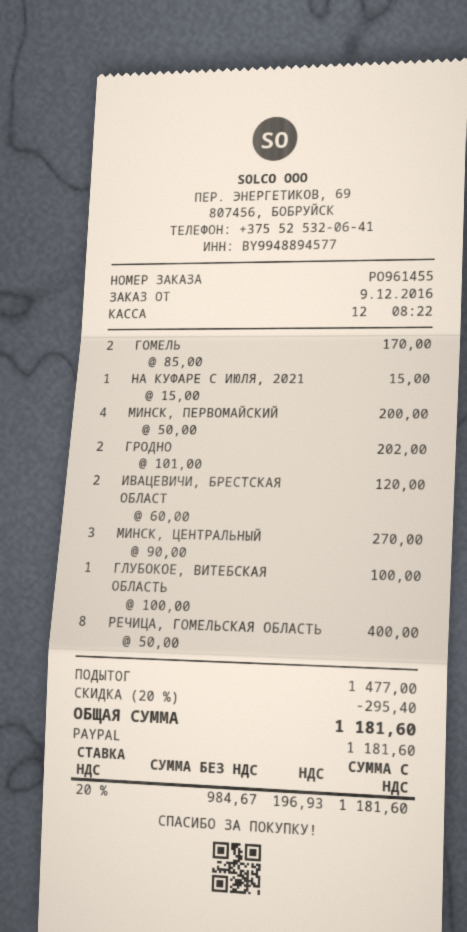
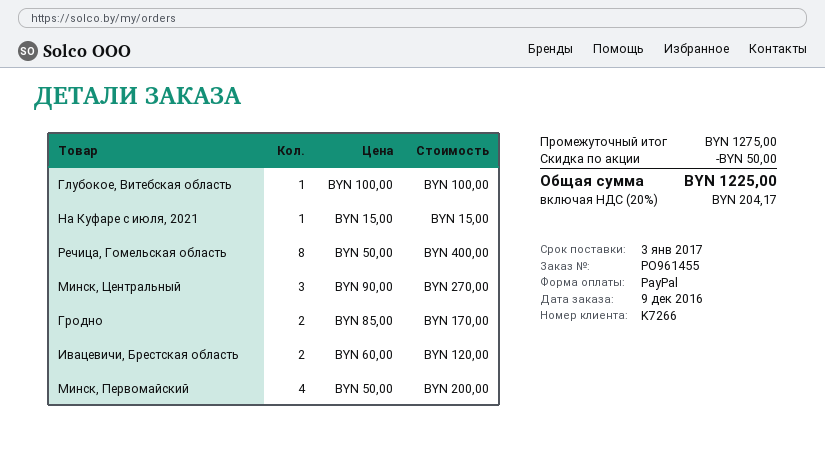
ГОМЕЛЬ: 2 x 85.00 = 170.00 -> none
ГРОДНО: 2 x 101.00 = 202.00 -> 2 x 85.00 = 170.00
subtotal: 1477.00 -> 1275.00
discount: 295.40 -> 50.00
tax: 20% = 196.93 -> 20% = 204.17
total: 1181.60 -> 1225.00

